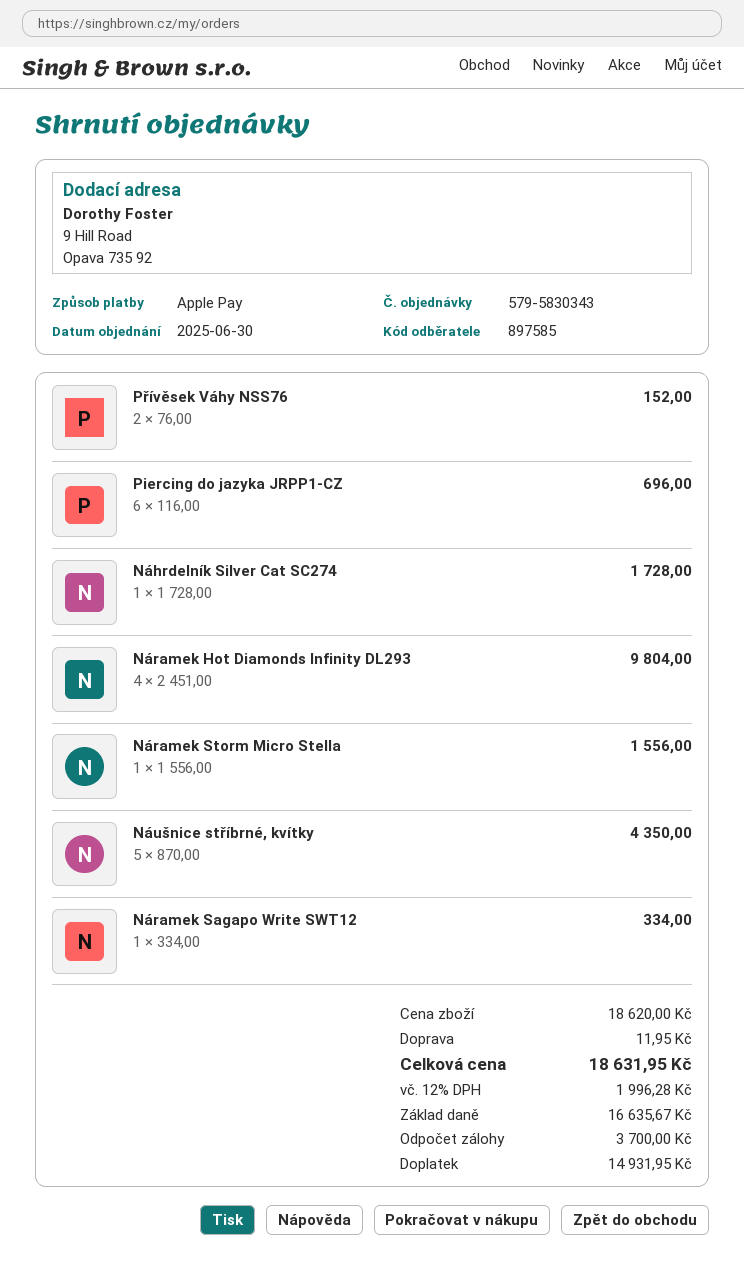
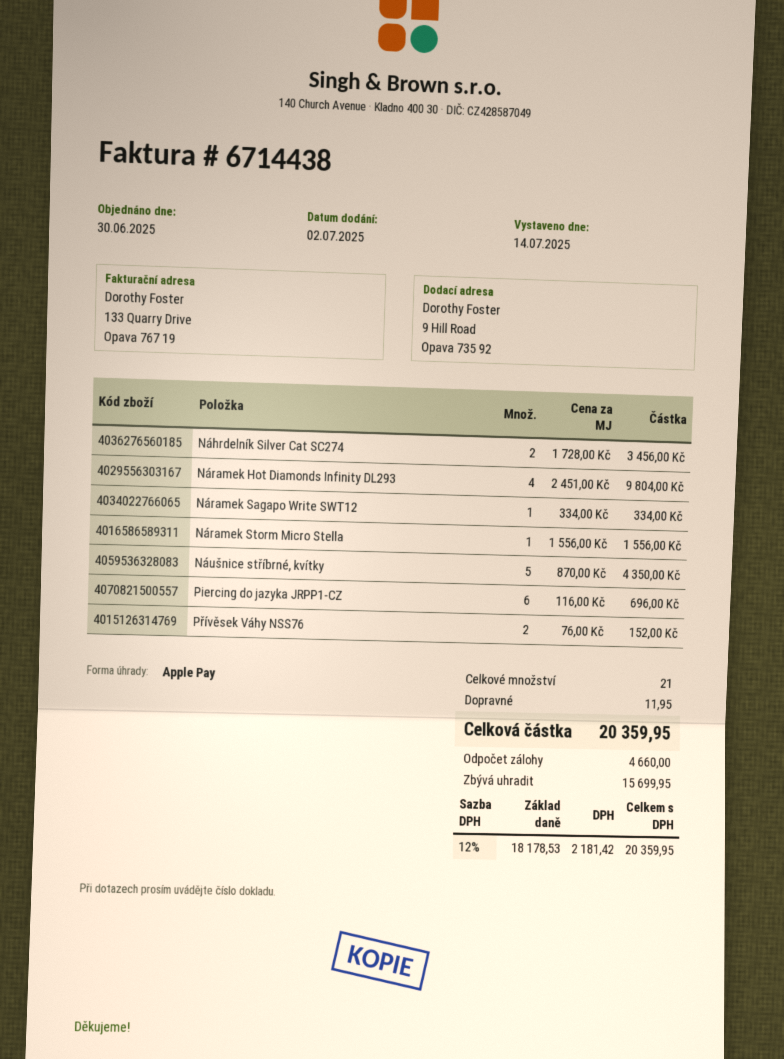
Náhrdelník Silver Cat SC274: 1 x 1728.00 = 1728.00 -> 2 x 1728.00 = 3456.00
net: 16635.67 -> 18178.53
tax: 12% = 1996.28 -> 12% = 2181.42
total: 18631.95 -> 20359.95
deposit: 3700.00 -> 4660.00
balance: 14931.95 -> 15699.95

